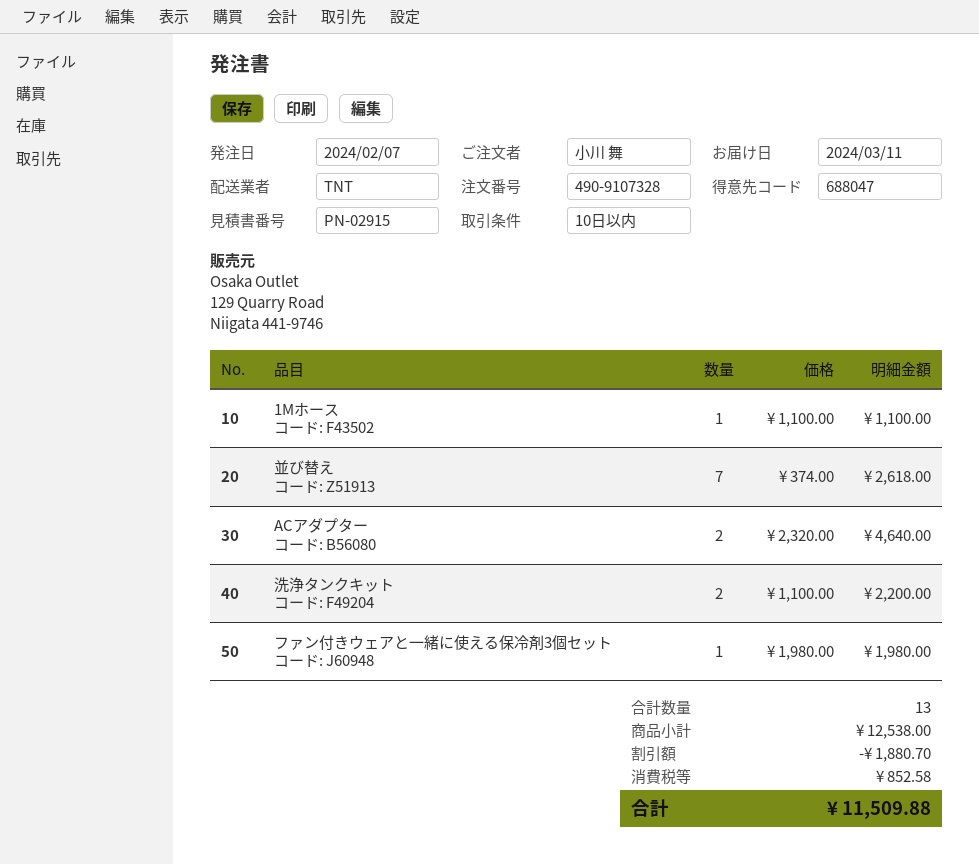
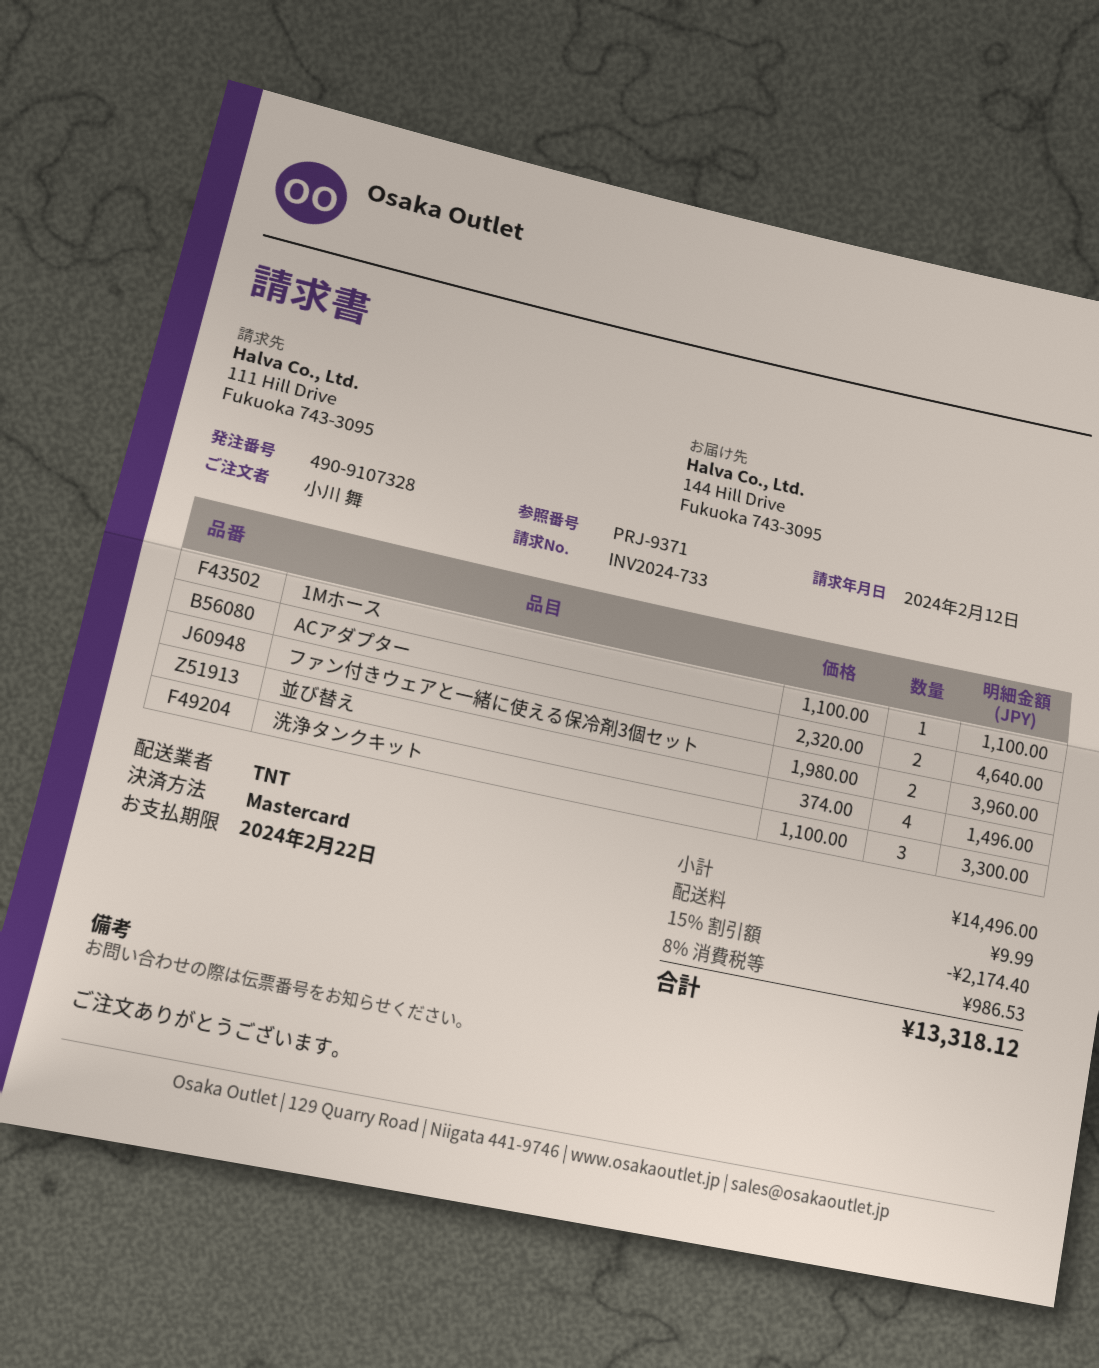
並び替え: 7 x 374.00 = 2618.00 -> 4 x 374.00 = 1496.00
洗浄タンクキット: 2 x 1100.00 = 2200.00 -> 3 x 1100.00 = 3300.00
ファン付きウェアと一緒に使える保冷剤3個セット: 1 x 1980.00 = 1980.00 -> 2 x 1980.00 = 3960.00
subtotal: 12538.00 -> 14496.00
discount: 1880.70 -> 2174.40
shipping: none -> 9.99
tax: 852.58 -> 986.53
total: 11509.88 -> 13318.12

